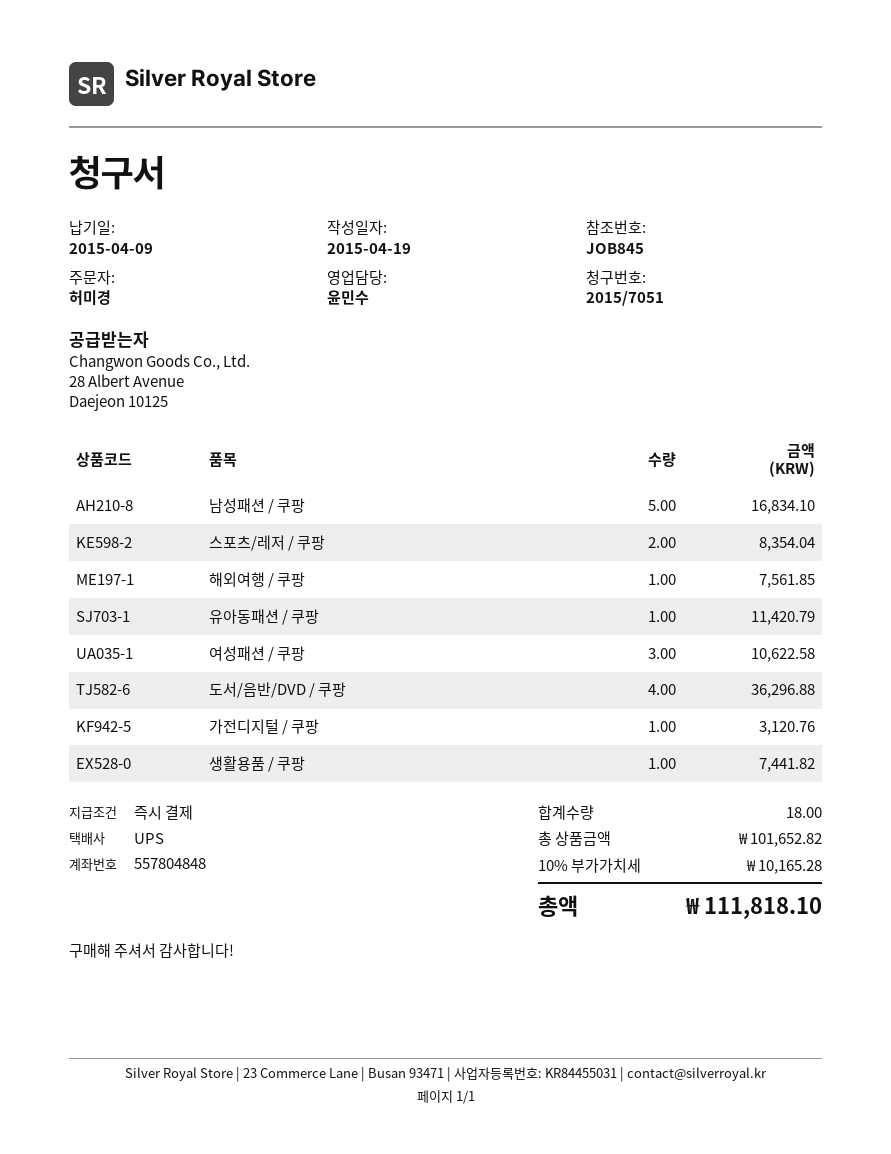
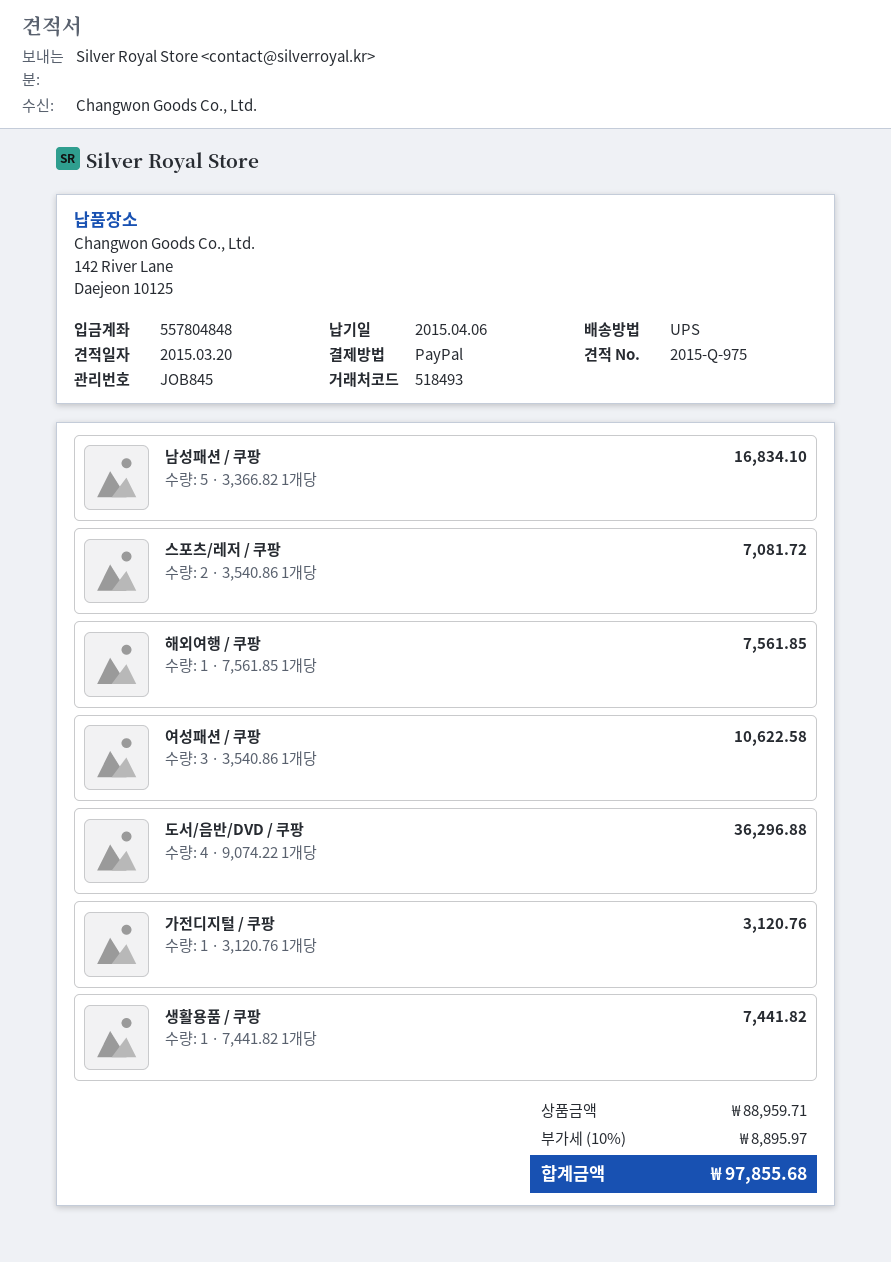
delivery date: 2015-04-09 -> 2015-04-06
스포츠/레저 / 쿠팡: 2 for 8354.04 -> 2 for 7081.72
유아동패션 / 쿠팡: 1 for 11420.79 -> none
subtotal: 101652.82 -> 88959.71
tax: 10% = 10165.28 -> 10% = 8895.97
total: 111818.10 -> 97855.68

